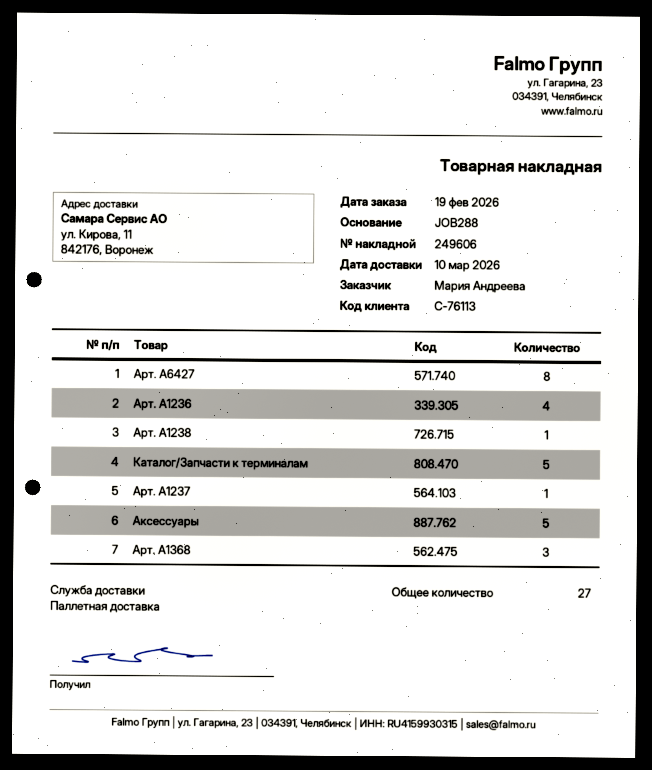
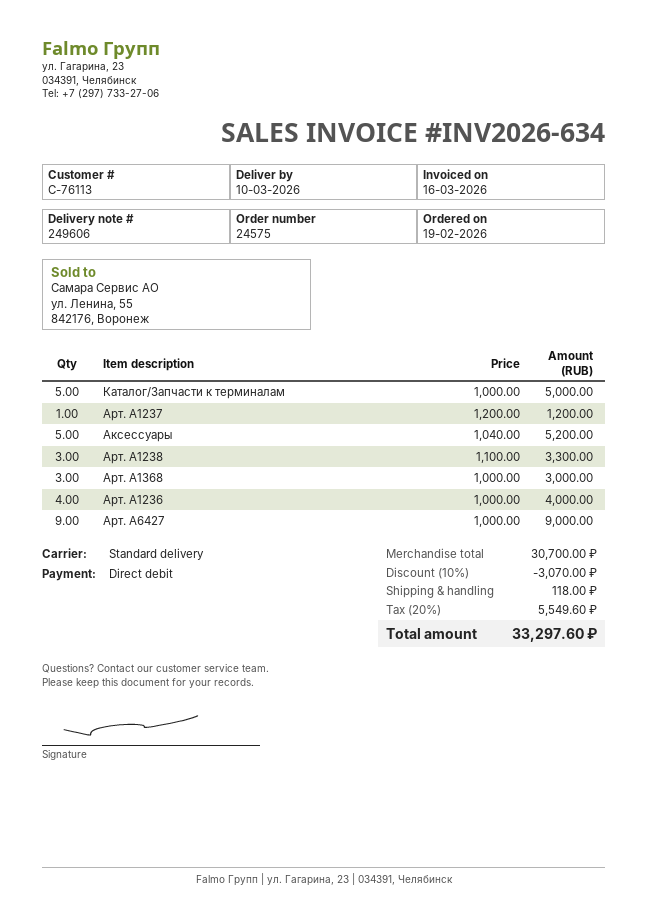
shipping method: pallet freight -> standard
Арт. A6427: 8 -> 9
Арт. A1238: 1 -> 3

